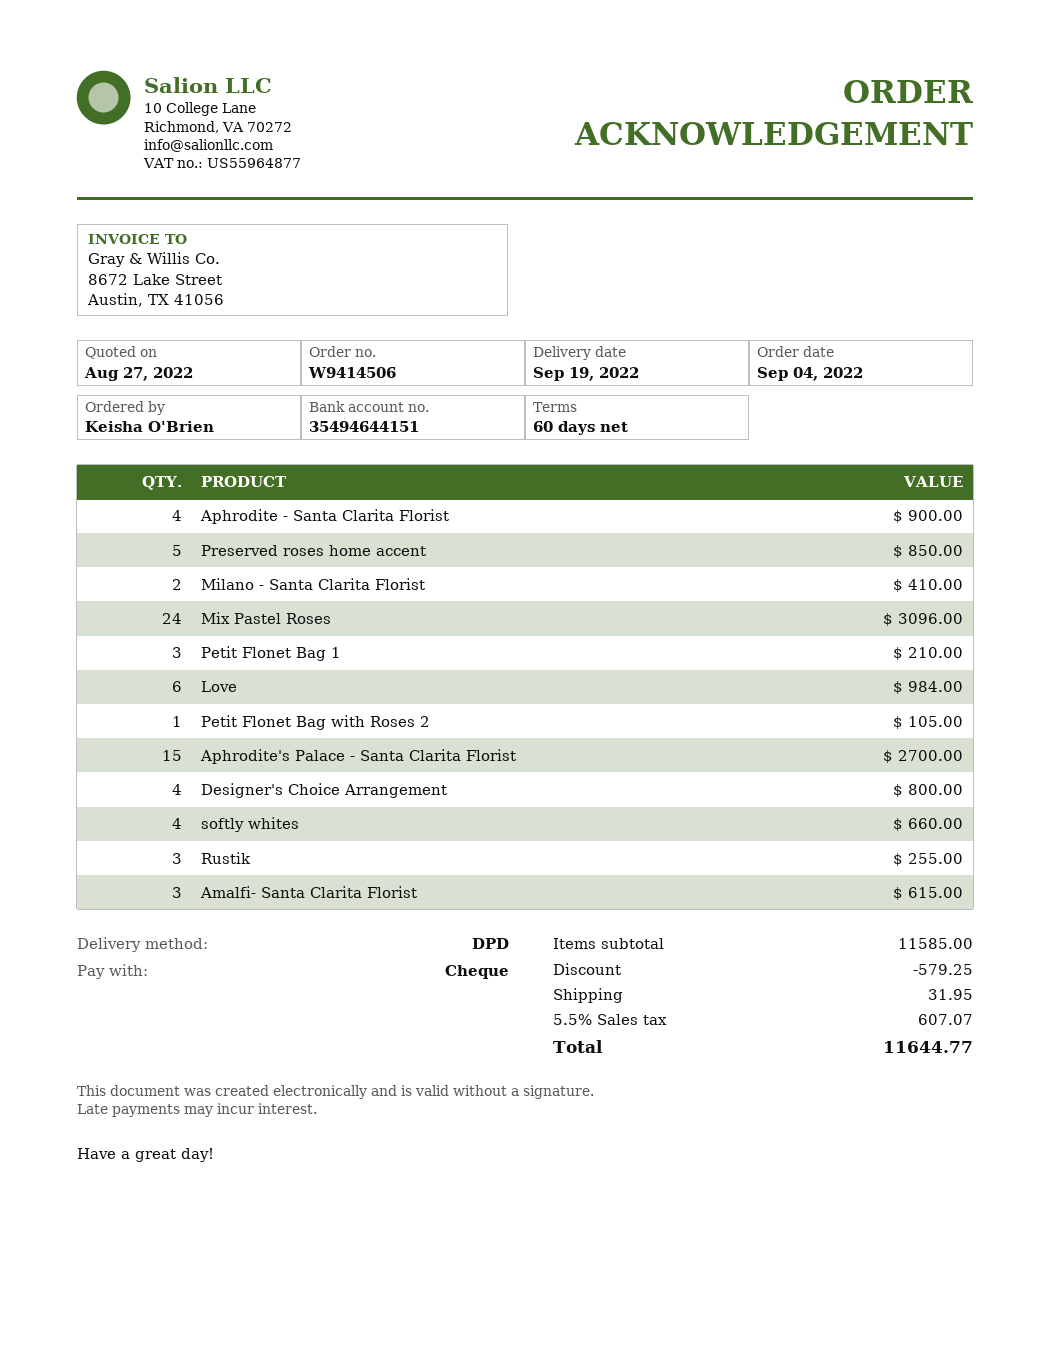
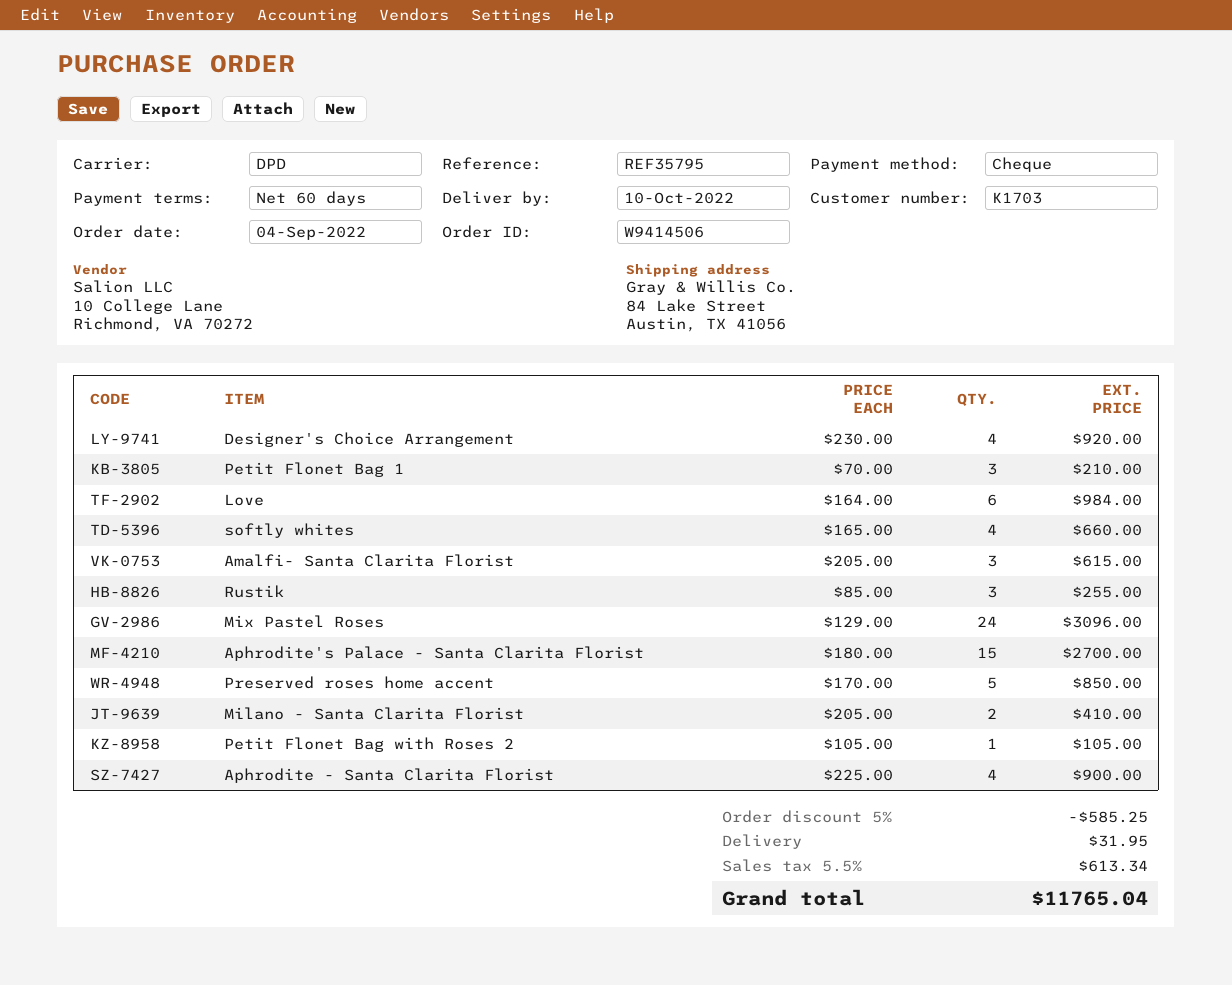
delivery date: 2022-09-19 -> 2022-10-10
Designer's Choice Arrangement: 4 for 800.00 -> 4 for 920.00
discount: 579.25 -> 585.25
tax: 5.5% = 607.07 -> 5.5% = 613.34
total: 11644.77 -> 11765.04

